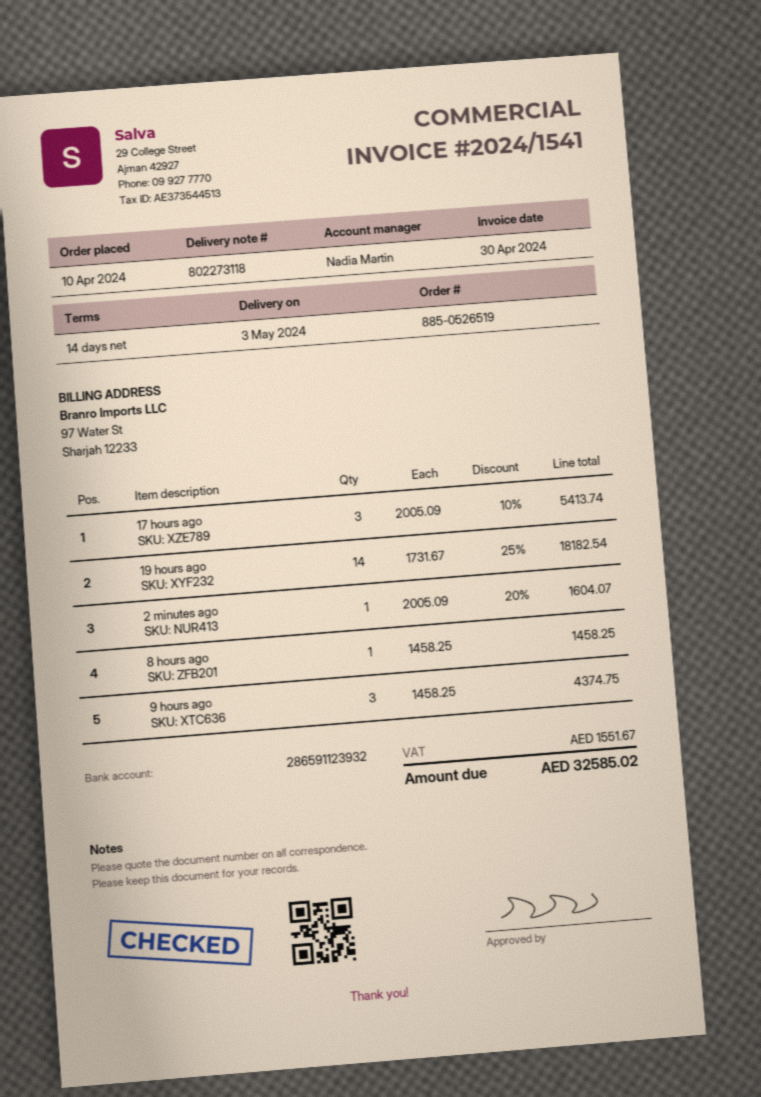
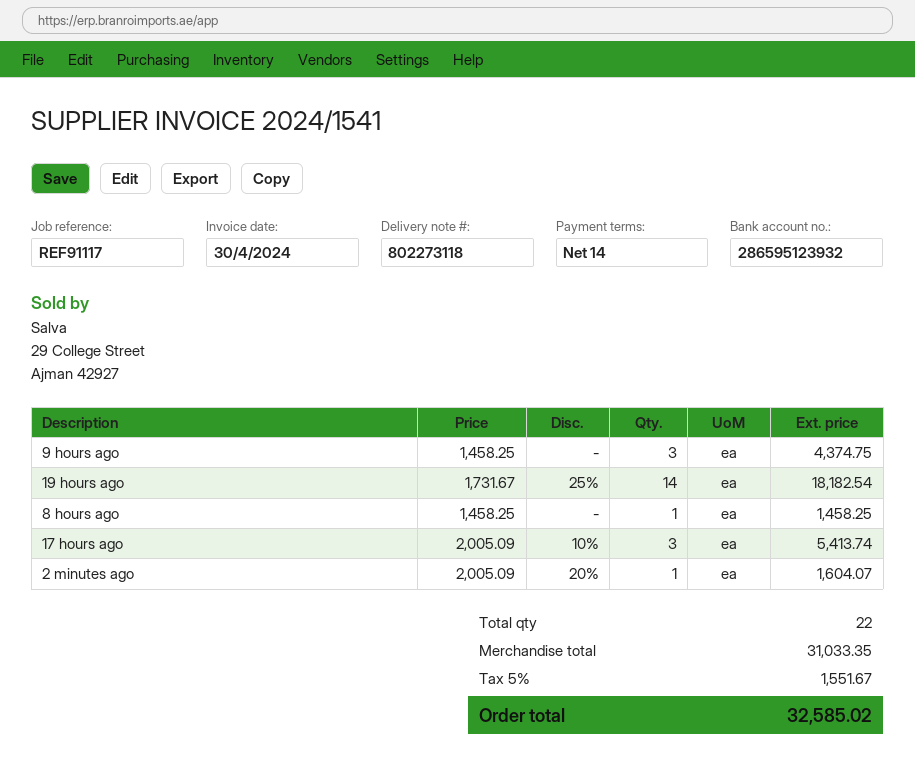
bank account: 286591123932 -> 286595123932

